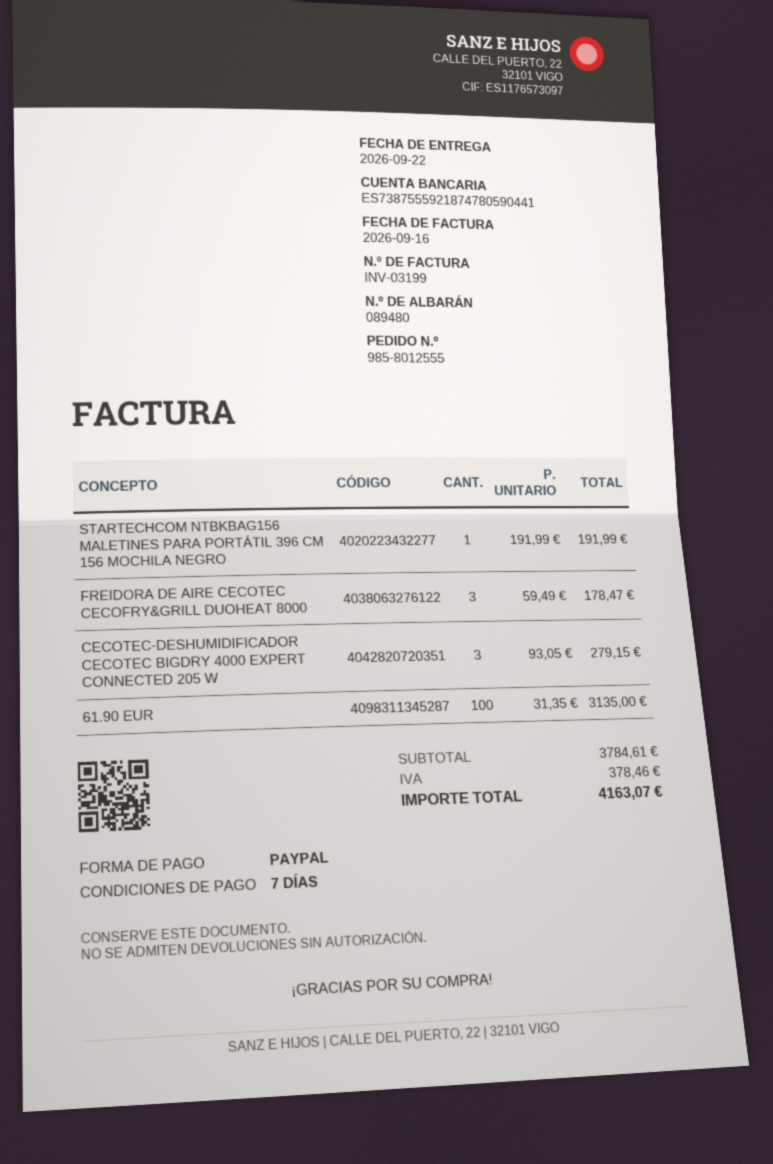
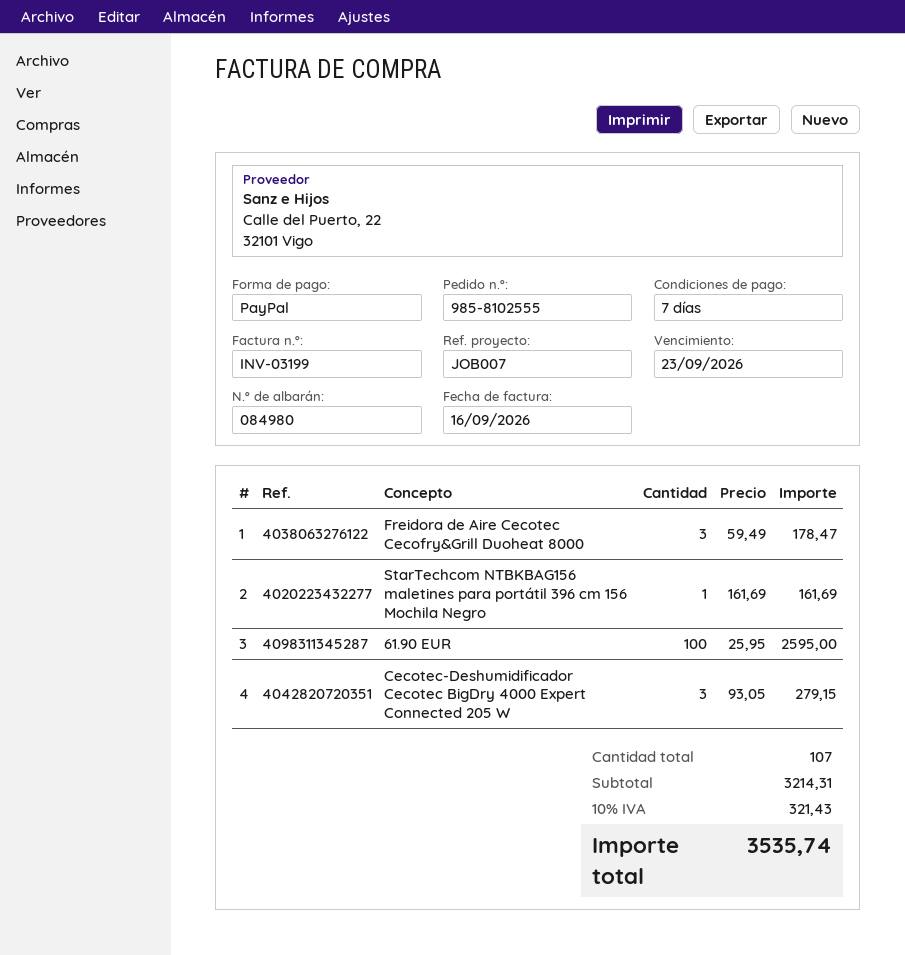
order number: 985-8012555 -> 985-8102555
delivery note number: 089480 -> 084980
STARTECHCOM NTBKBAG156 MALETINES PARA PORTÁTIL 396 CM 156 MOCHILA NEGRO: 1 x 191.99 = 191.99 -> 1 x 161.69 = 161.69
61.90 EUR: 100 x 31.35 = 3135.00 -> 100 x 25.95 = 2595.00
subtotal: 3784.61 -> 3214.31
tax: 378.46 -> 321.43
total: 4163.07 -> 3535.74

